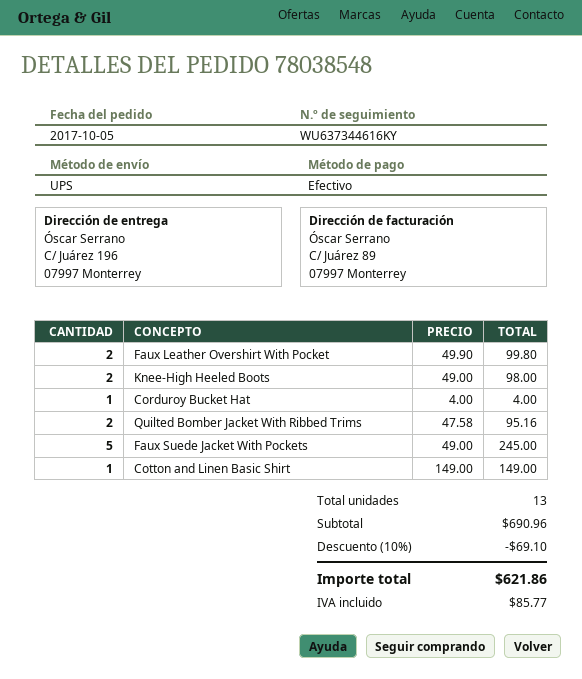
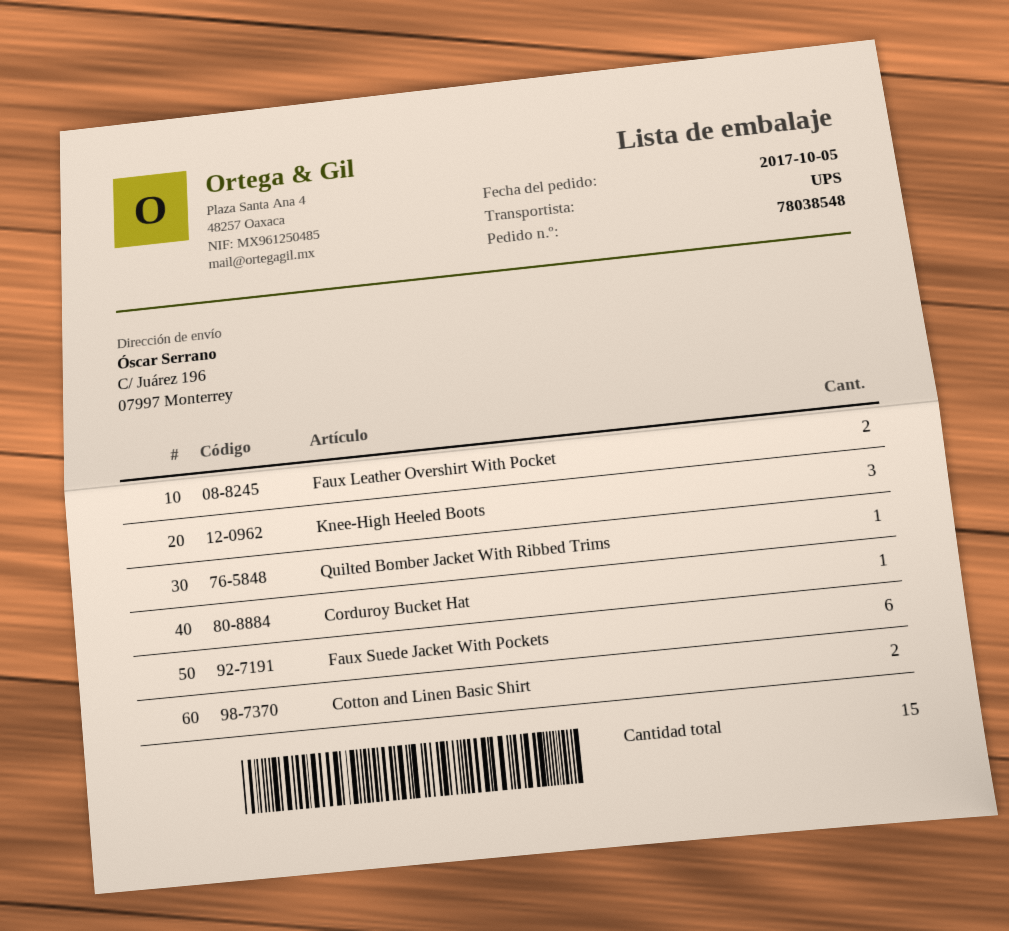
Knee-High Heeled Boots: 2 -> 3
Quilted Bomber Jacket With Ribbed Trims: 2 -> 1
Faux Suede Jacket With Pockets: 5 -> 6
Cotton and Linen Basic Shirt: 1 -> 2
total quantity: 13 -> 15

